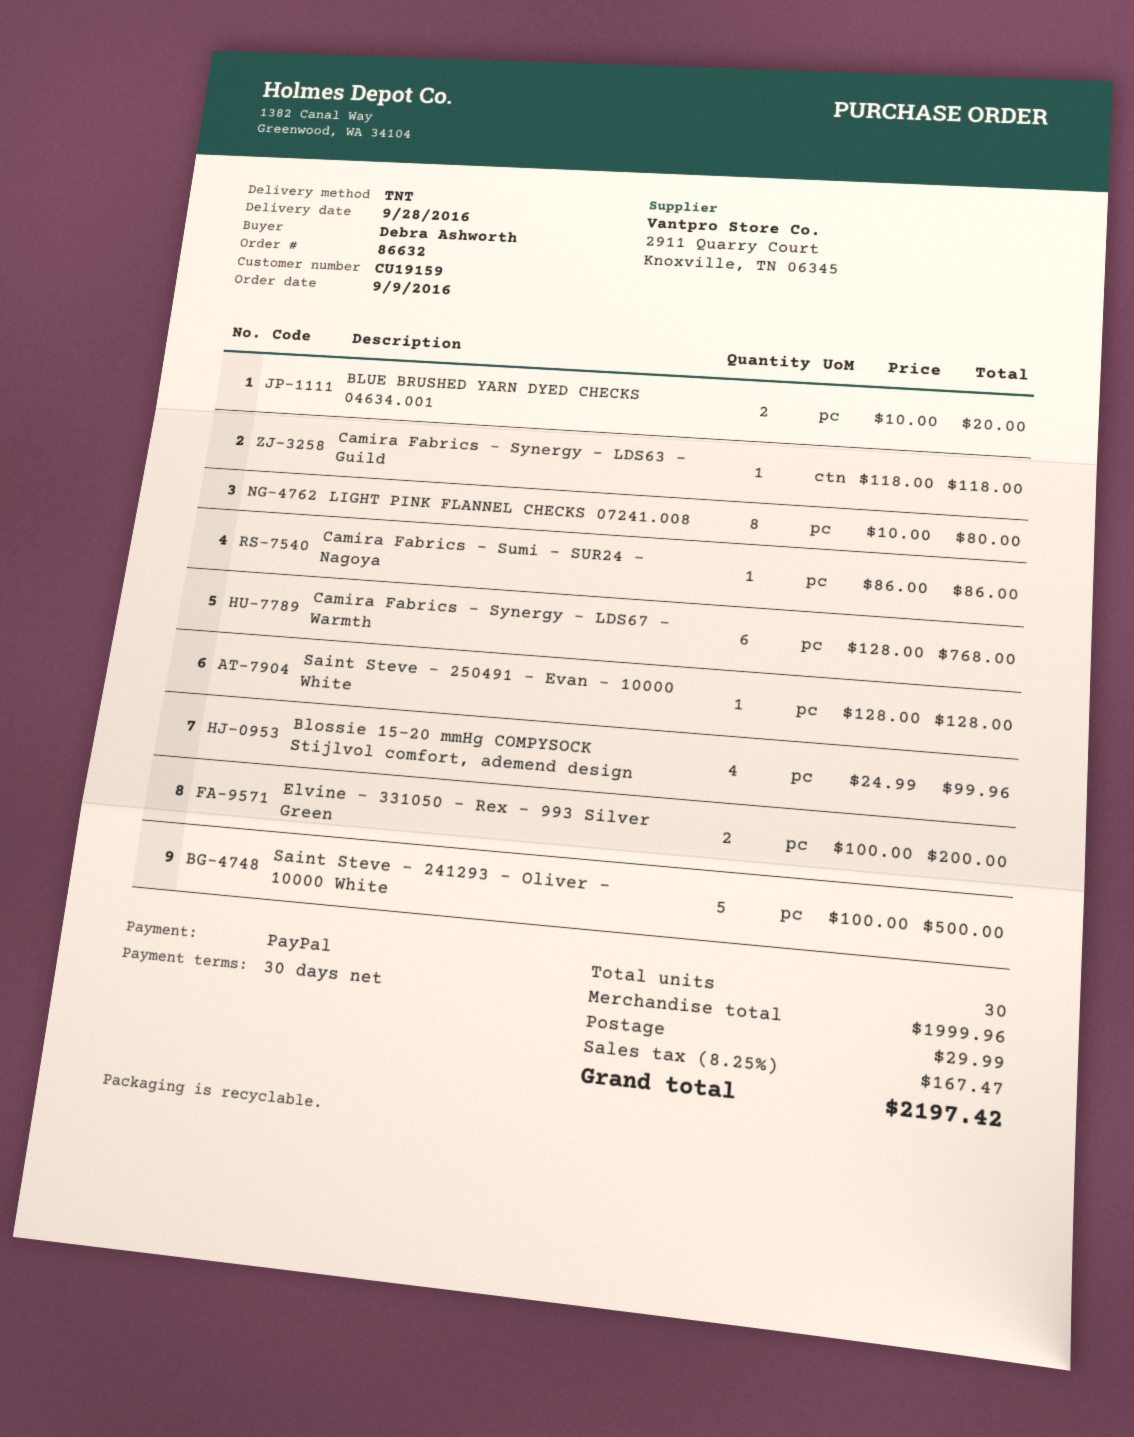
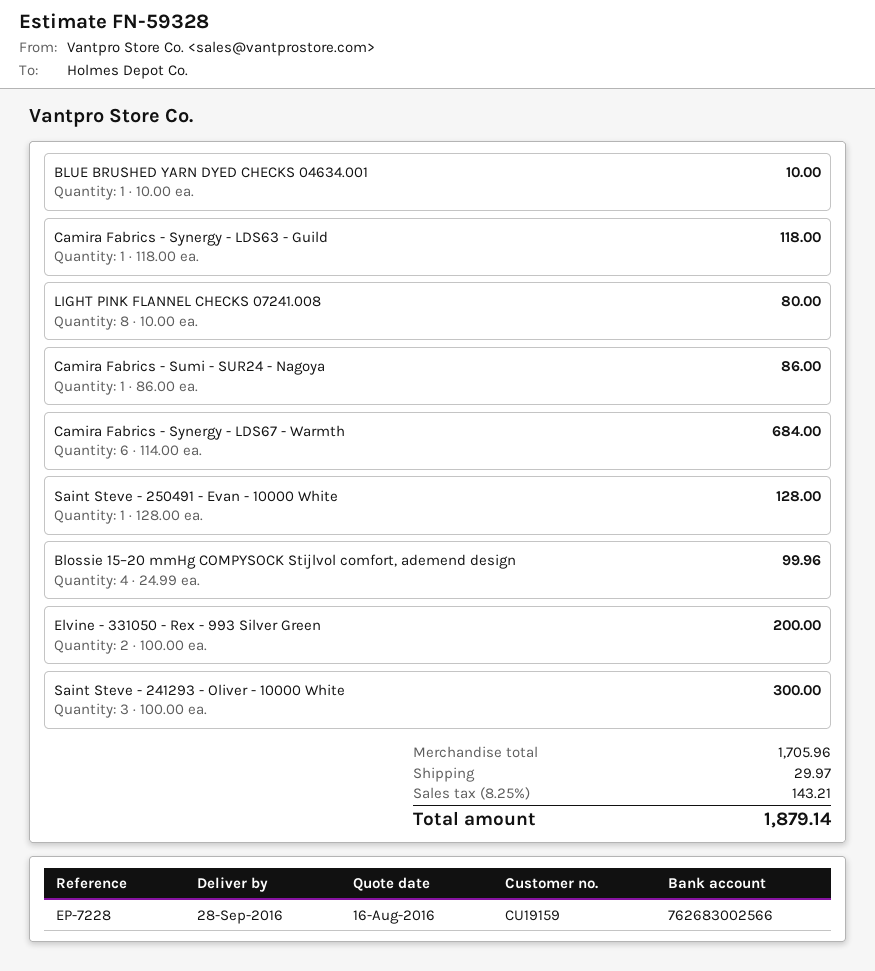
BLUE BRUSHED YARN DYED CHECKS 04634.001: 2 x 10.00 = 20.00 -> 1 x 10.00 = 10.00
Camira Fabrics - Synergy - LDS67 - Warmth: 6 x 128.00 = 768.00 -> 6 x 114.00 = 684.00
Saint Steve - 241293 - Oliver - 10000 White: 5 x 100.00 = 500.00 -> 3 x 100.00 = 300.00
subtotal: 1999.96 -> 1705.96
shipping: 29.99 -> 29.97
tax: 8.25% = 167.47 -> 8.25% = 143.21
total: 2197.42 -> 1879.14

